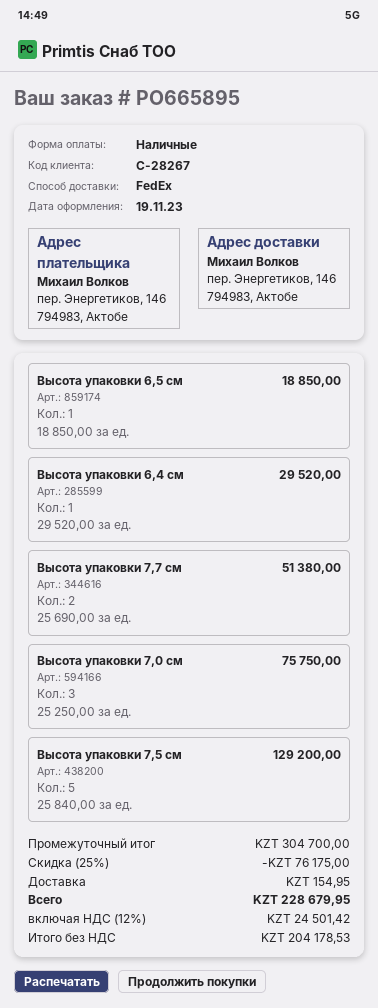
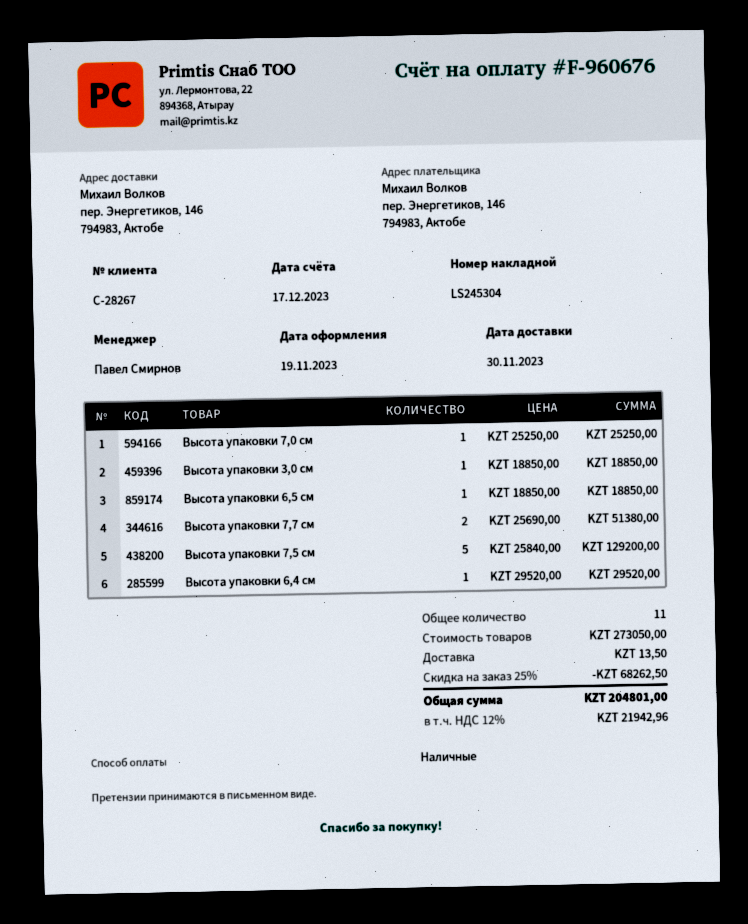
Высота упаковки 7,0 см: 3 x 25250.00 = 75750.00 -> 1 x 25250.00 = 25250.00
Высота упаковки 3,0 см: none -> 1 x 18850.00 = 18850.00
subtotal: 304700.00 -> 273050.00
discount: 25% = 76175.00 -> 25% = 68262.50
shipping: 154.95 -> 13.50
tax: 12% = 24501.42 -> 12% = 21942.96
total: 228679.95 -> 204801.00

